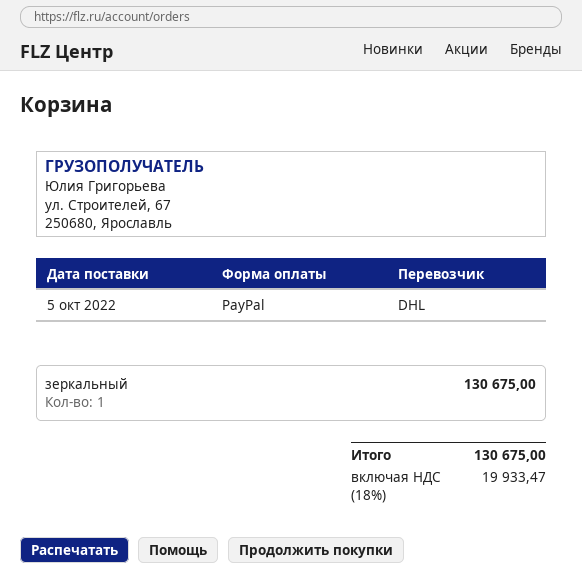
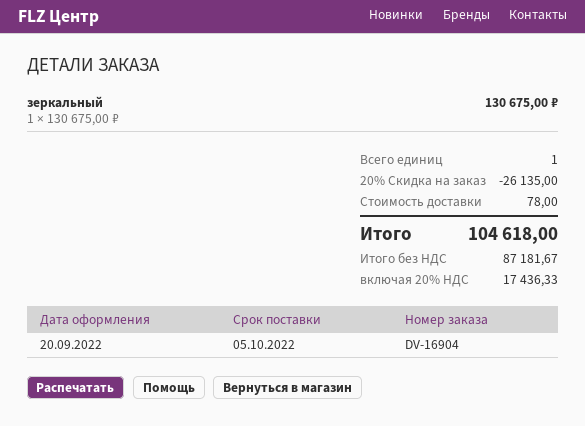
discount: none -> 20% = 26135.00
shipping: none -> 78.00
tax: 18% = 19933.47 -> 20% = 17436.33
total: 130675.00 -> 104618.00

